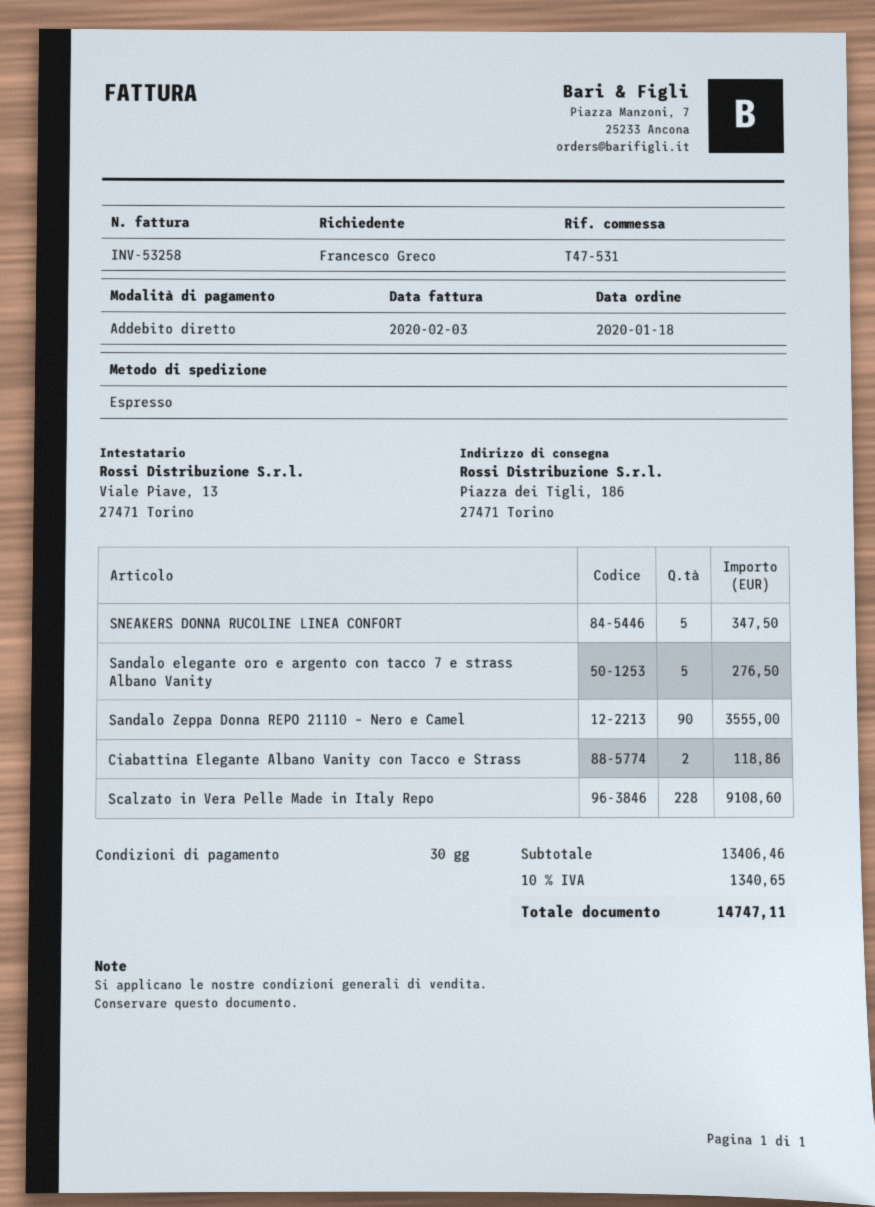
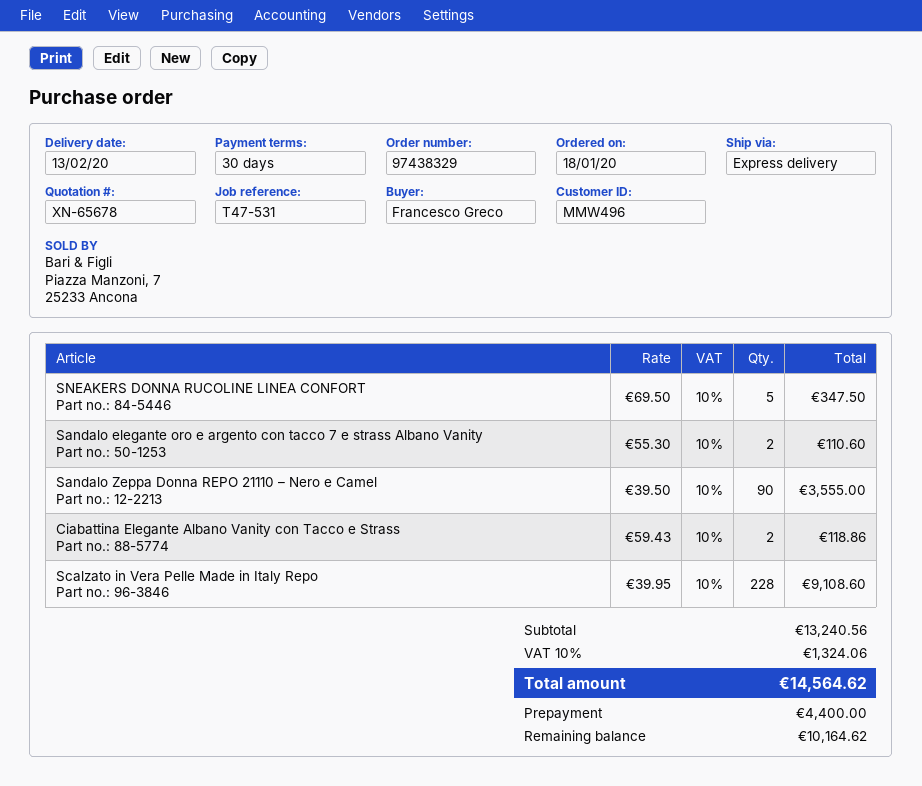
Sandalo elegante oro e argento con tacco 7 e strass Albano Vanity: 5 for 276.50 -> 2 for 110.60
subtotal: 13406.46 -> 13240.56
tax: 10% = 1340.65 -> 10% = 1324.06
total: 14747.11 -> 14564.62

